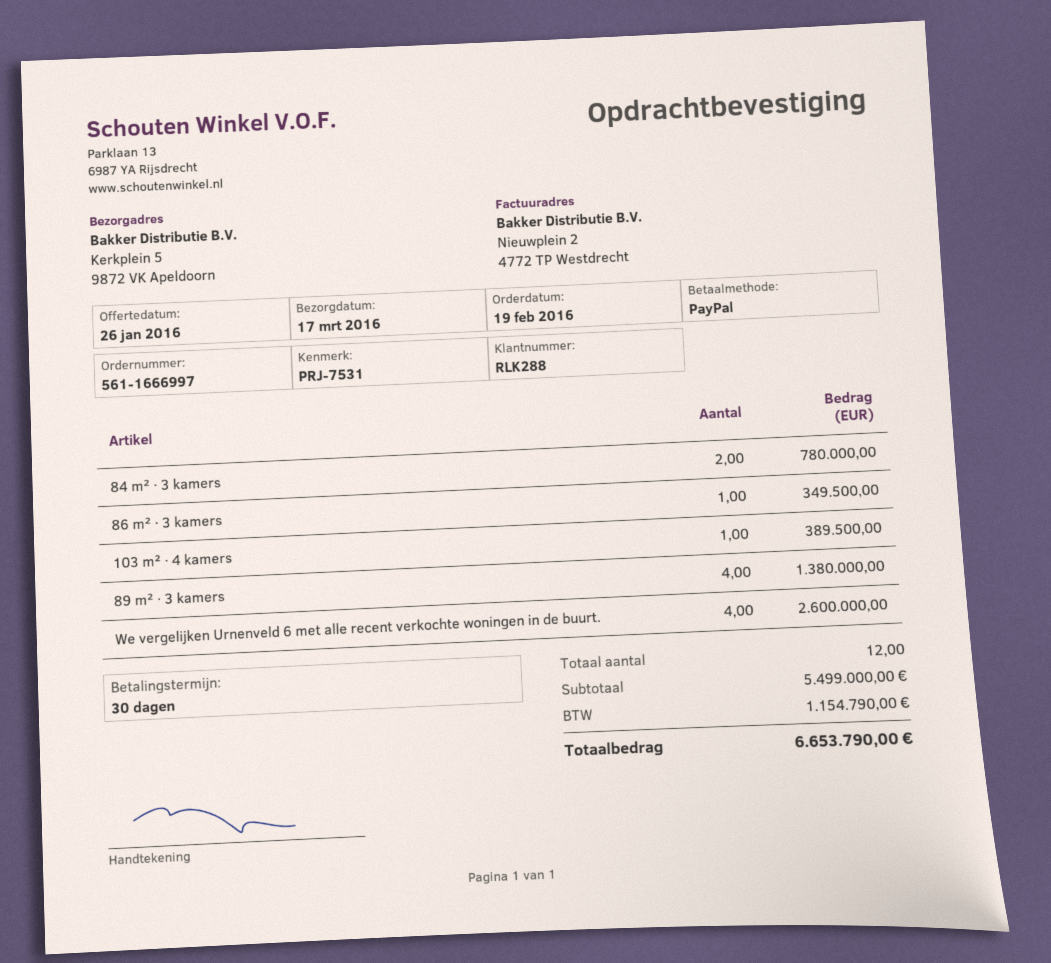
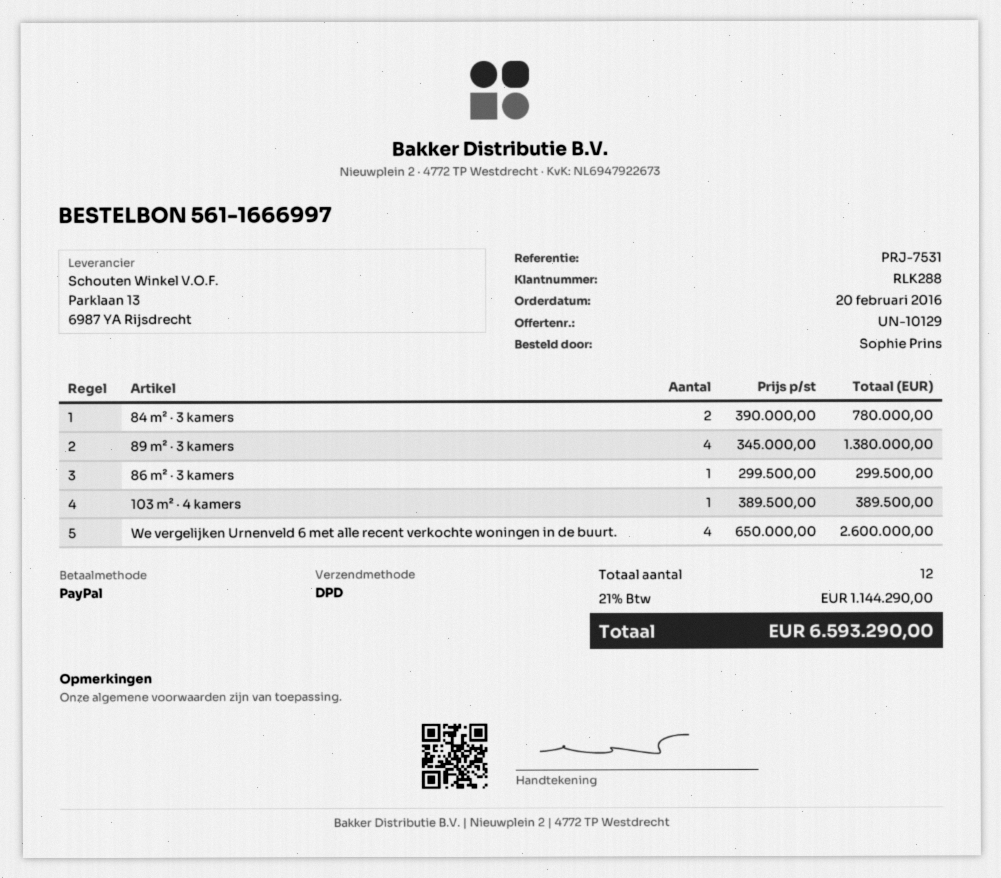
order date: 2016-02-19 -> 2016-02-20
86 m² · 3 kamers: 1 for 349500.00 -> 1 for 299500.00
tax: 1154790.00 -> 1144290.00
total: 6653790.00 -> 6593290.00

